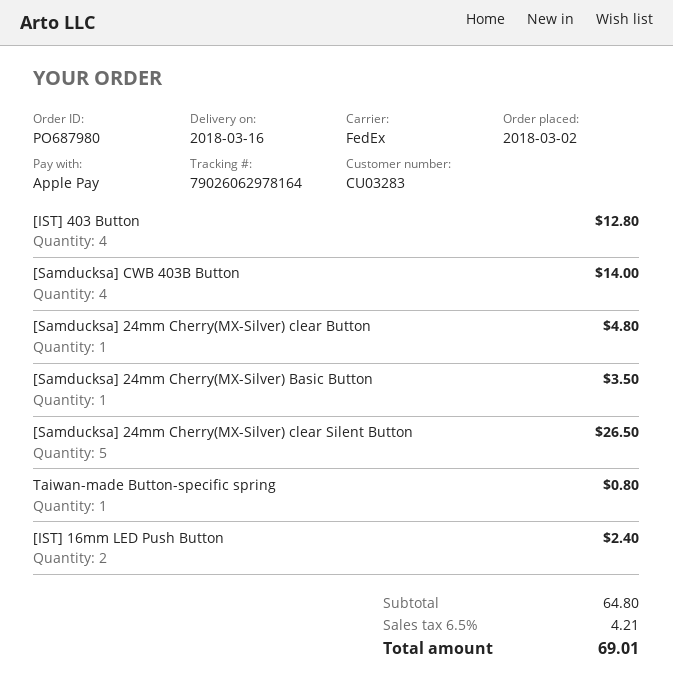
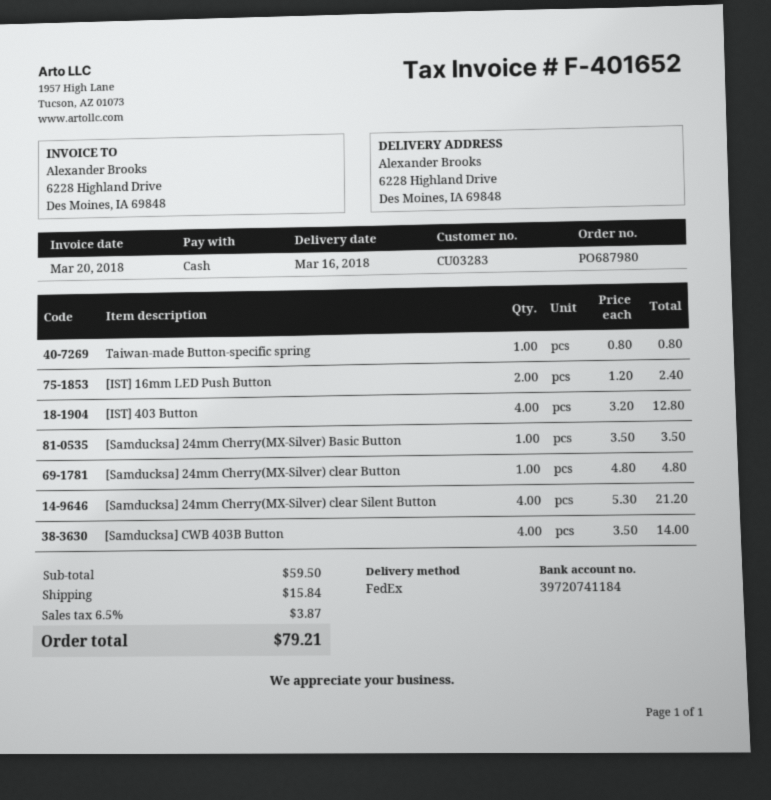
payment method: Apple Pay -> cash
[Samducksa] 24mm Cherry(MX-Silver) clear Silent Button: 5 for 26.50 -> 4 for 21.20
subtotal: 64.80 -> 59.50
shipping: none -> 15.84
tax: 6.5% = 4.21 -> 6.5% = 3.87
total: 69.01 -> 79.21

